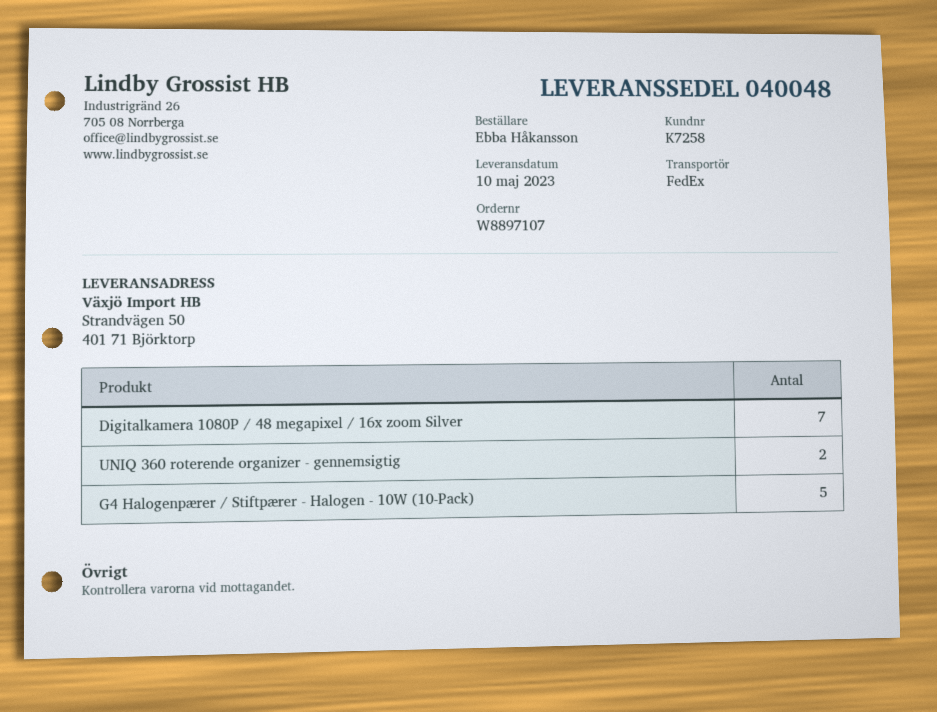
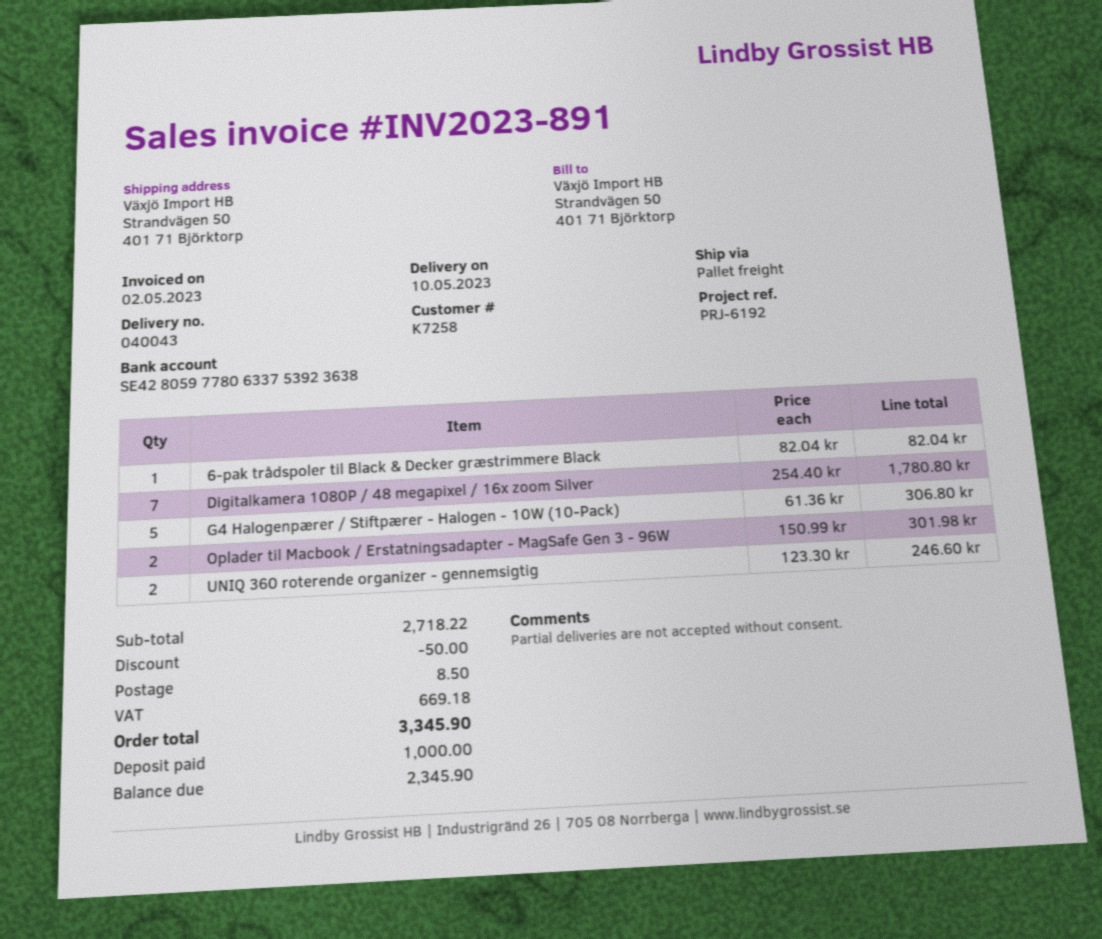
delivery note number: 040048 -> 040043
shipping method: FedEx -> pallet freight
6-pak trådspoler til Black & Decker græstrimmere Black: none -> 1
Oplader til Macbook / Erstatningsadapter - MagSafe Gen 3 - 96W: none -> 2

